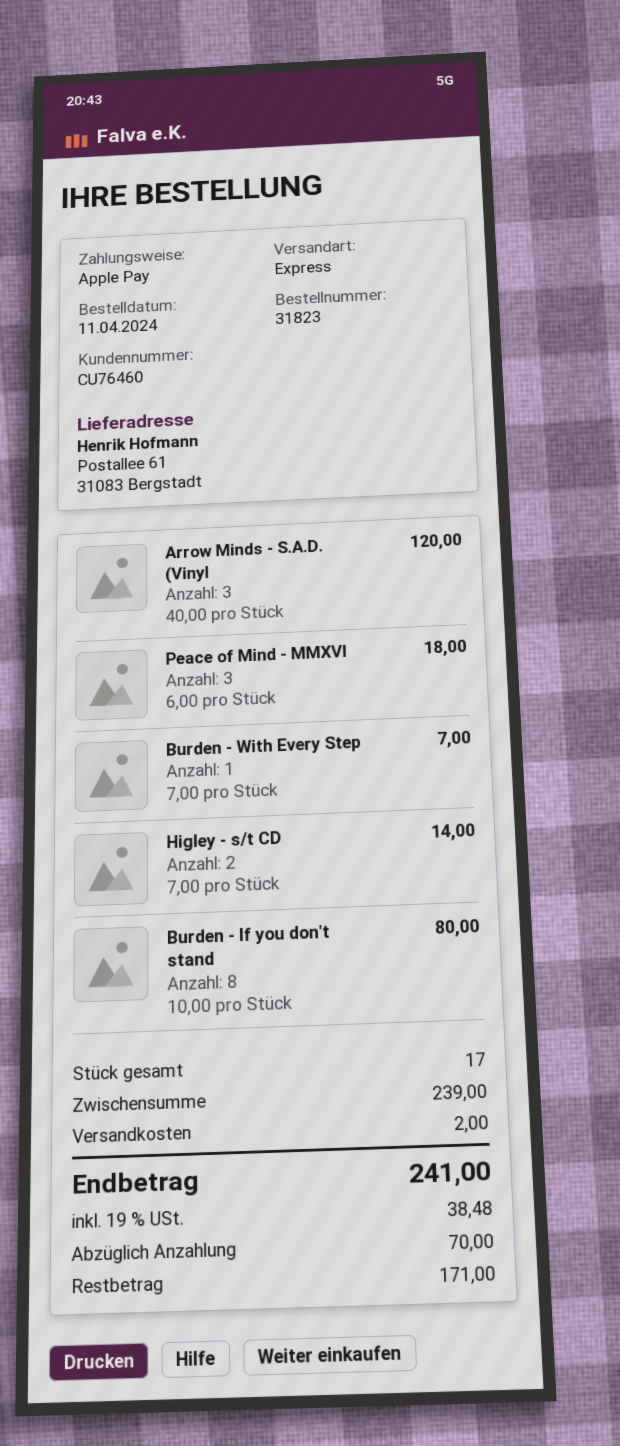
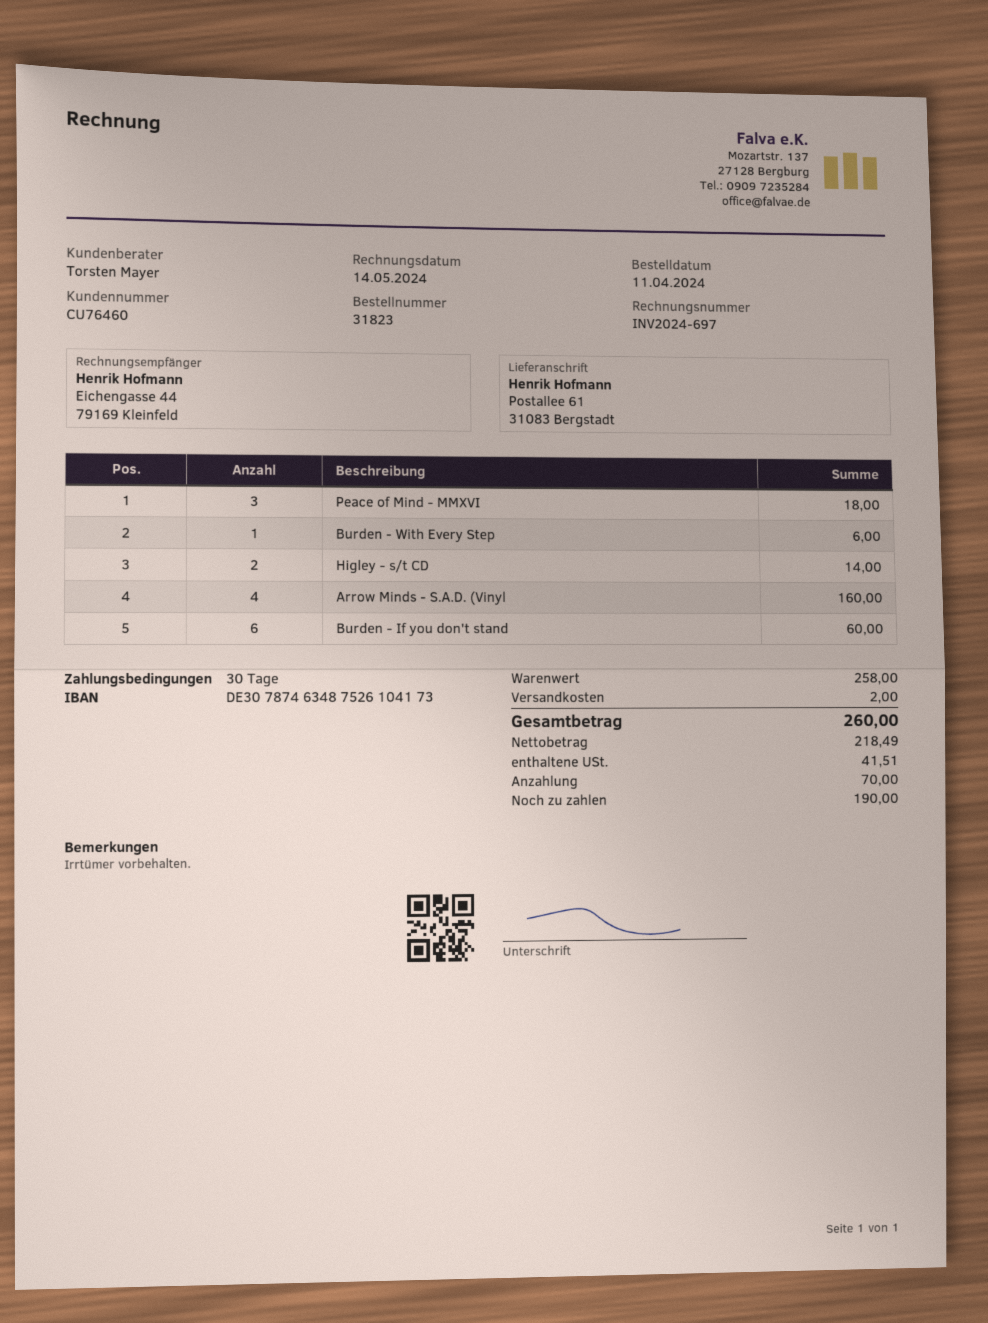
Arrow Minds - S.A.D. (Vinyl: 3 for 120.00 -> 4 for 160.00
Burden - With Every Step: 1 for 7.00 -> 1 for 6.00
Burden - If you don't stand: 8 for 80.00 -> 6 for 60.00
subtotal: 239.00 -> 258.00
tax: 38.48 -> 41.51
total: 241.00 -> 260.00
balance: 171.00 -> 190.00

